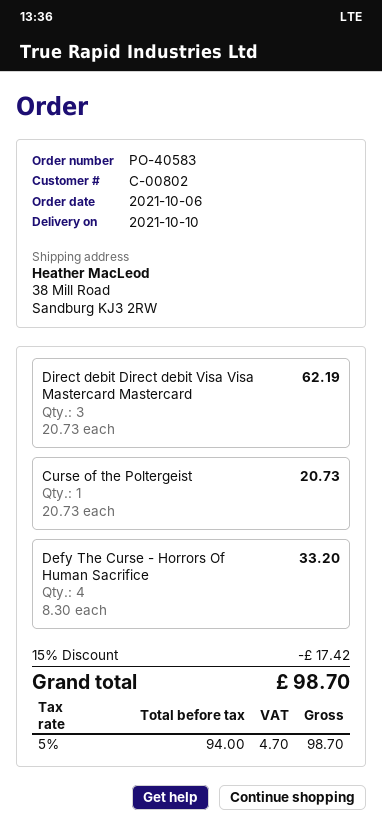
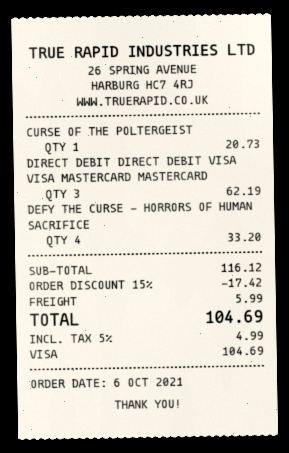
shipping: none -> 5.99
tax: 5% = 4.70 -> 5% = 4.99
total: 98.70 -> 104.69

